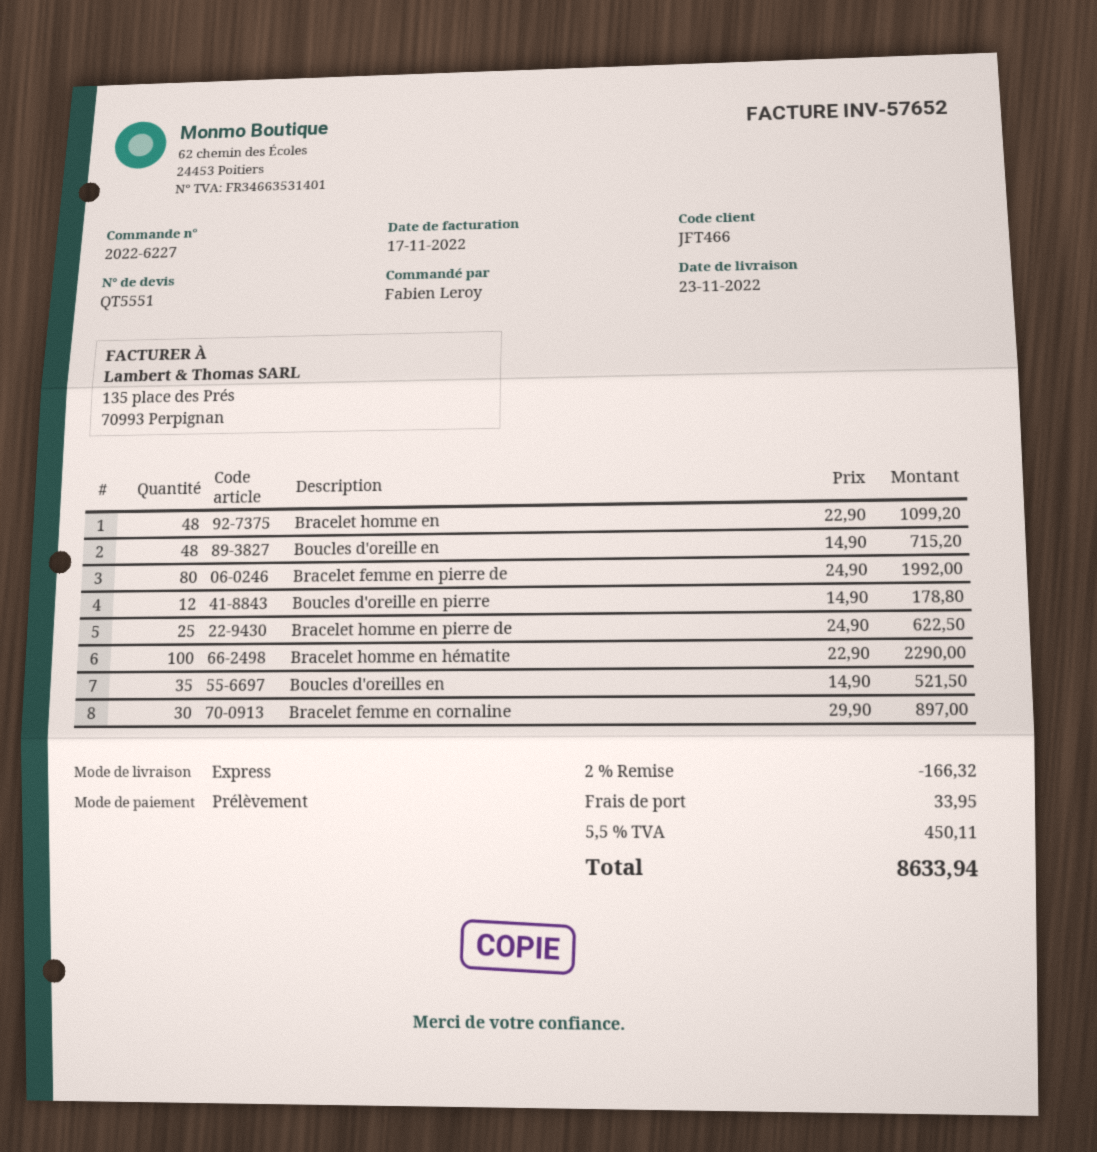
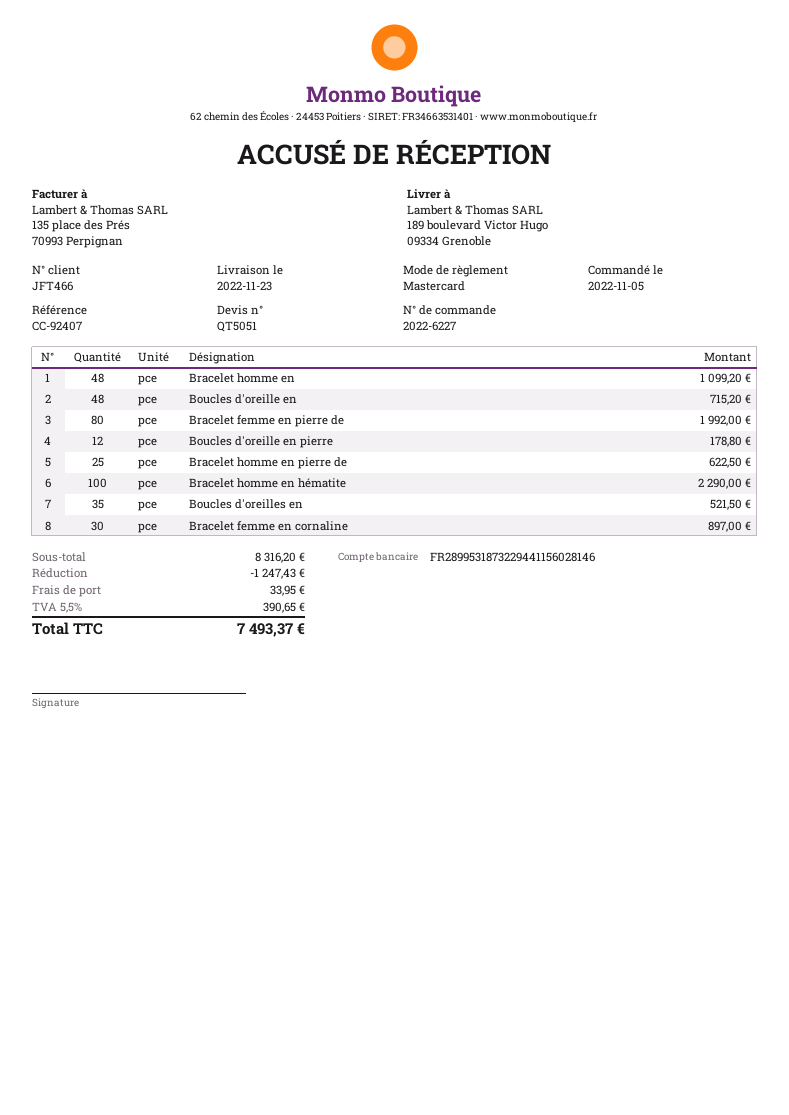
quote number: QT5551 -> QT5051
payment method: direct debit -> Mastercard
discount: 166.32 -> 1247.43
tax: 5.5% = 450.11 -> 5.5% = 390.65
total: 8633.94 -> 7493.37

